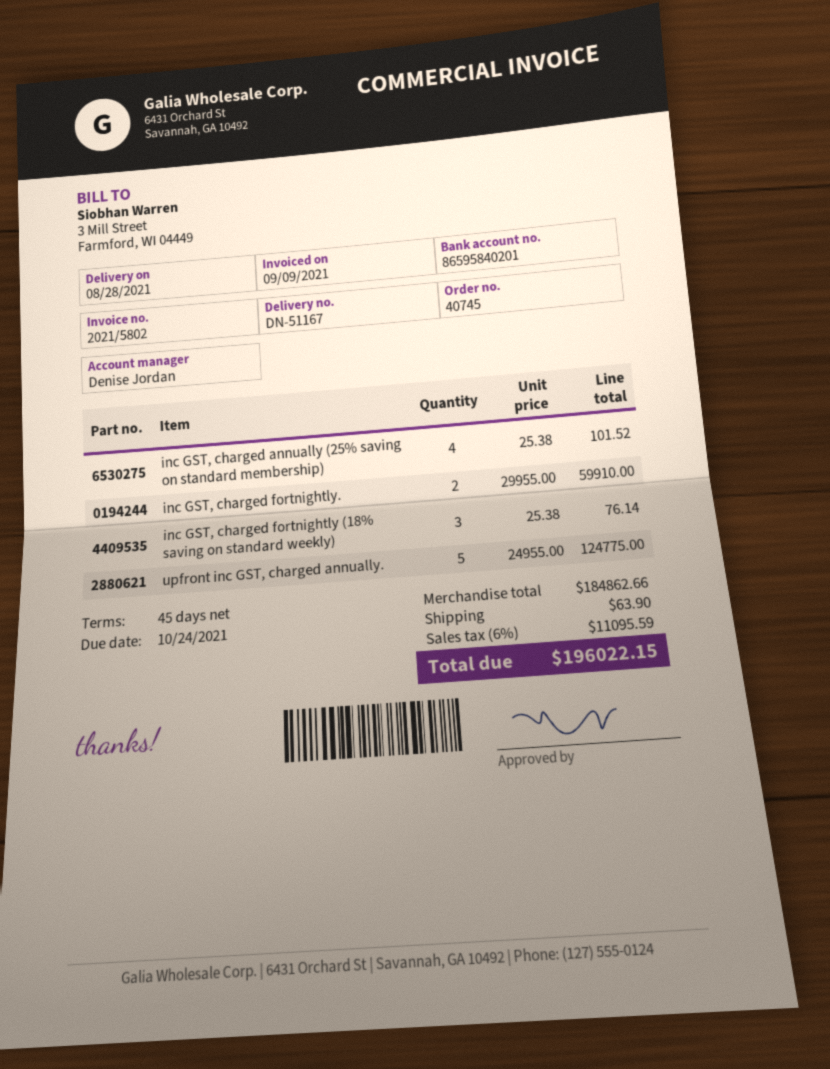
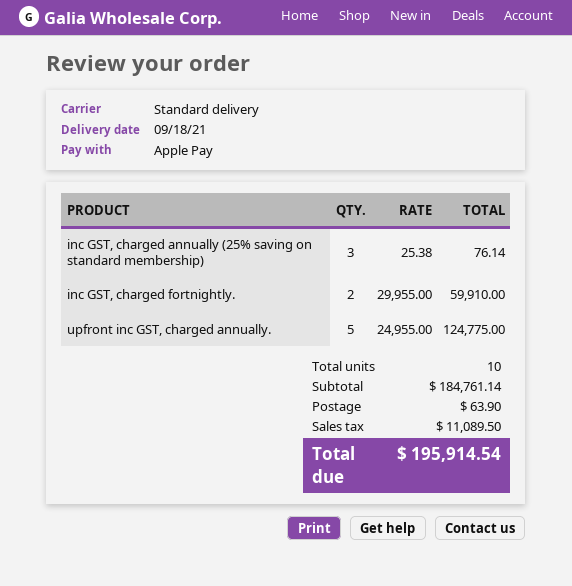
delivery date: 2021-08-28 -> 2021-09-18
inc GST, charged annually (25% saving on standard membership): 4 x 25.38 = 101.52 -> 3 x 25.38 = 76.14
inc GST, charged fortnightly (18% saving on standard weekly): 3 x 25.38 = 76.14 -> none
subtotal: 184862.66 -> 184761.14
tax: 11095.59 -> 11089.50
total: 196022.15 -> 195914.54

